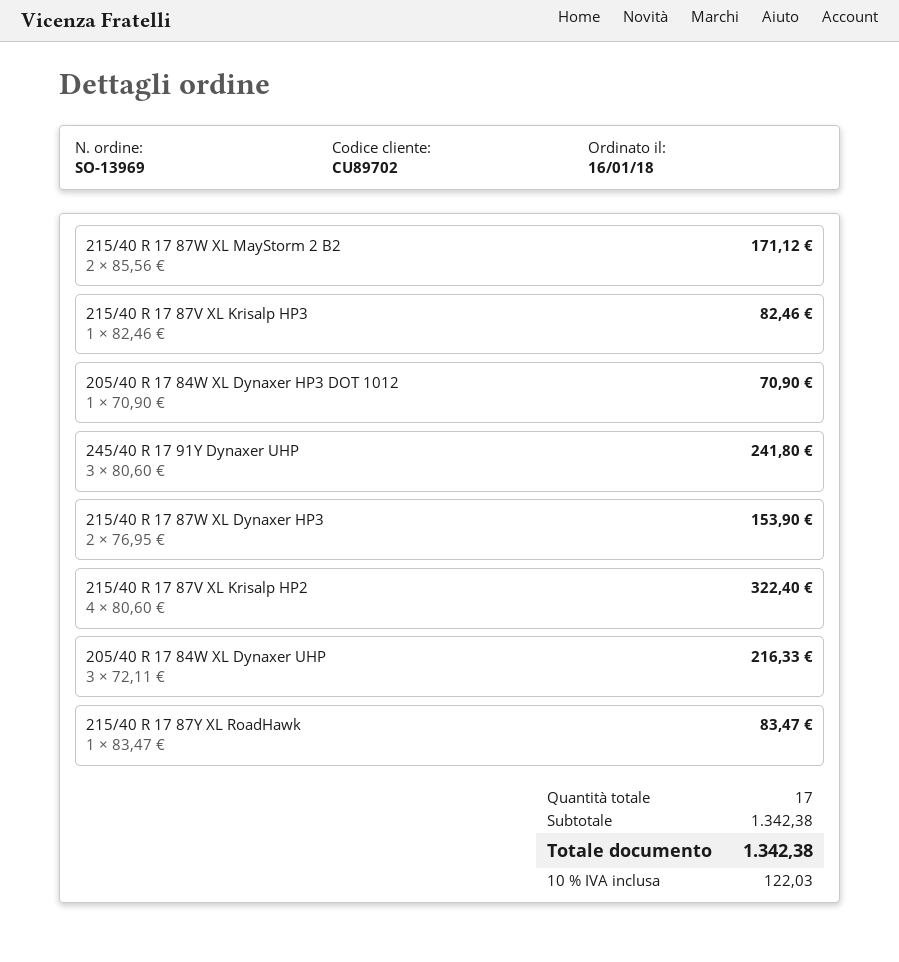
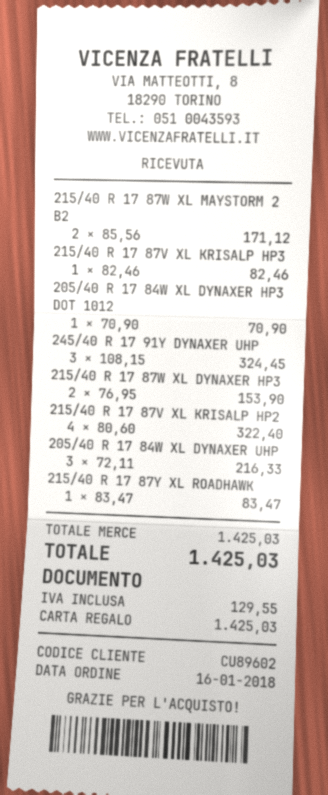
customer number: CU89702 -> CU89602
245/40 R 17 91Y Dynaxer UHP: 3 x 80.60 = 241.80 -> 3 x 108.15 = 324.45
subtotal: 1342.38 -> 1425.03
tax: 122.03 -> 129.55
total: 1342.38 -> 1425.03

